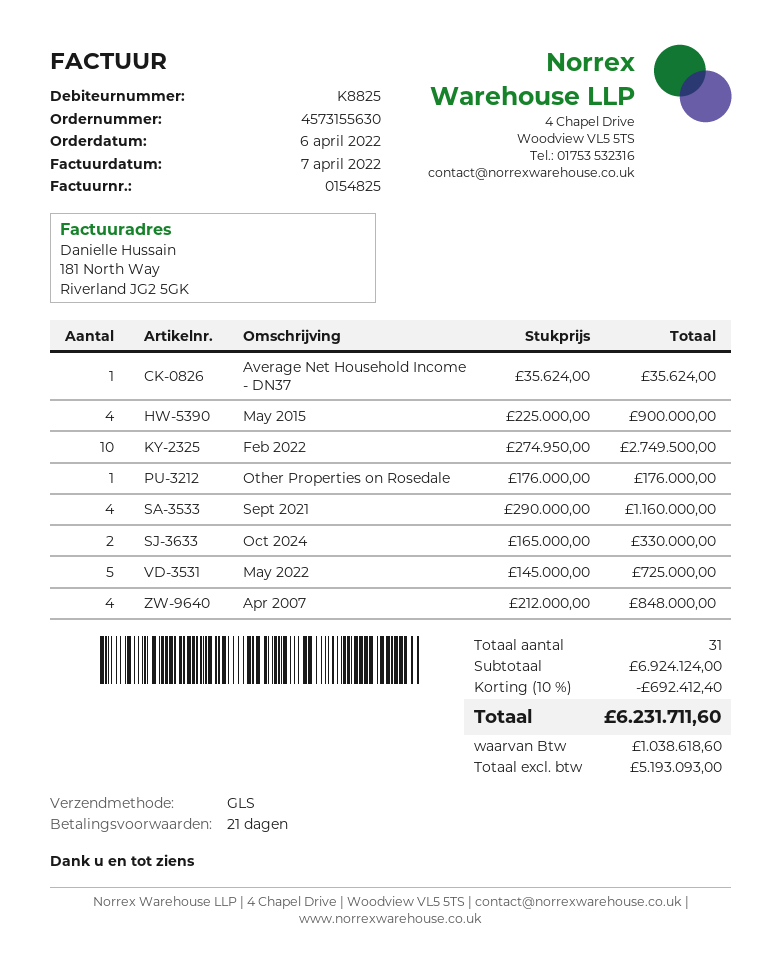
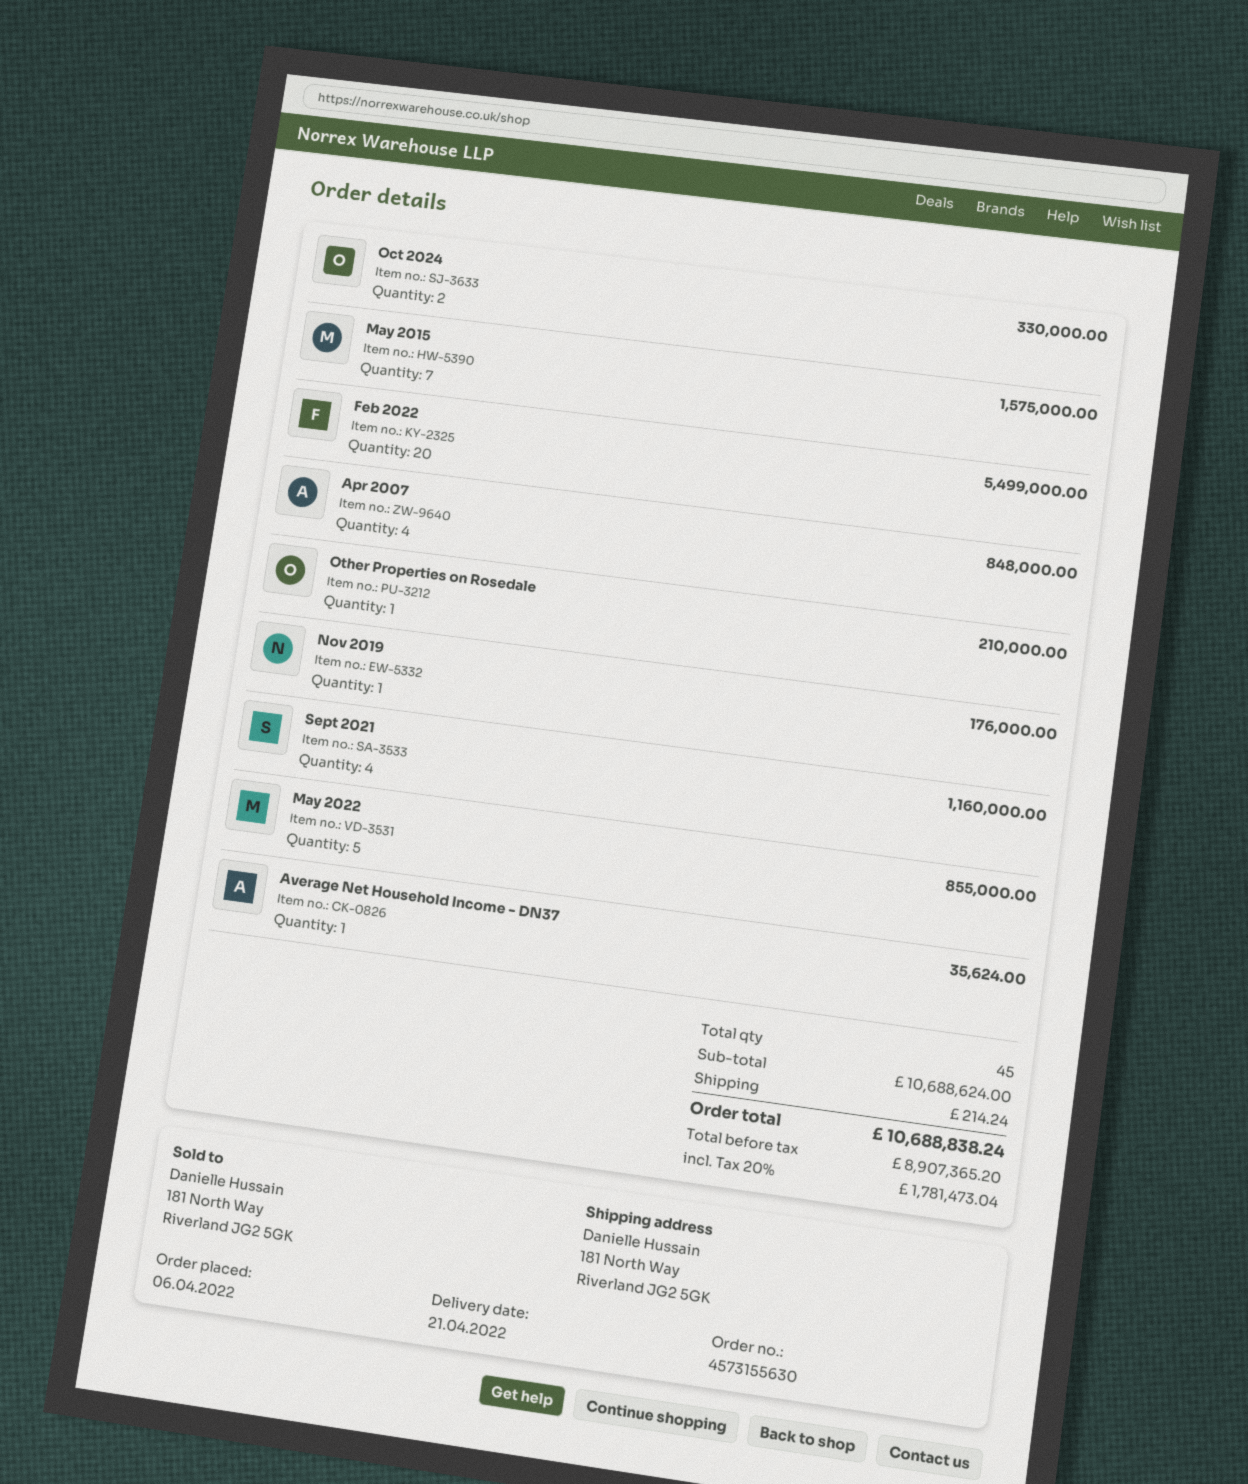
May 2015: 4 for 900000.00 -> 7 for 1575000.00
Feb 2022: 10 for 2749500.00 -> 20 for 5499000.00
Other Properties on Rosedale: 1 for 176000.00 -> 1 for 210000.00
May 2022: 5 for 725000.00 -> 5 for 855000.00
Nov 2019: none -> 1 for 176000.00
total quantity: 31 -> 45
subtotal: 6924124.00 -> 10688624.00
discount: 10% = 692412.40 -> none
shipping: none -> 214.24
net: 5193093.00 -> 8907365.20
tax: 1038618.60 -> 1781473.04
total: 6231711.60 -> 10688838.24

